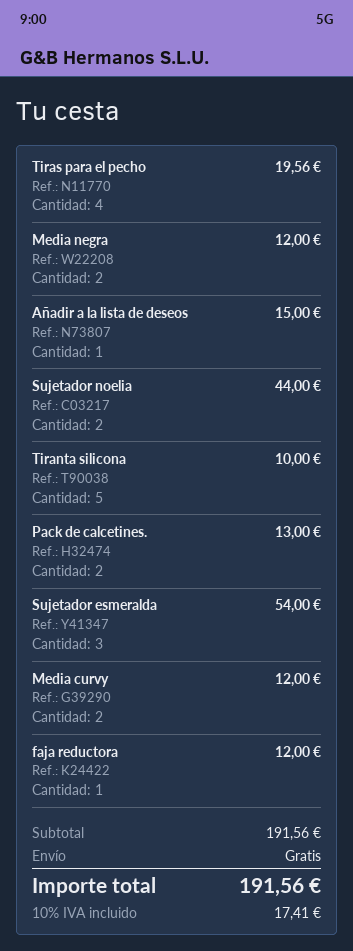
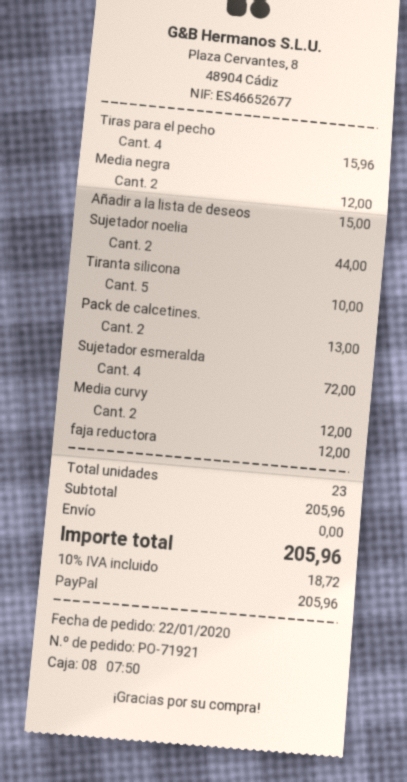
Tiras para el pecho: 4 for 19.56 -> 4 for 15.96
Sujetador esmeralda: 3 for 54.00 -> 4 for 72.00
subtotal: 191.56 -> 205.96
tax: 10% = 17.41 -> 10% = 18.72
total: 191.56 -> 205.96

